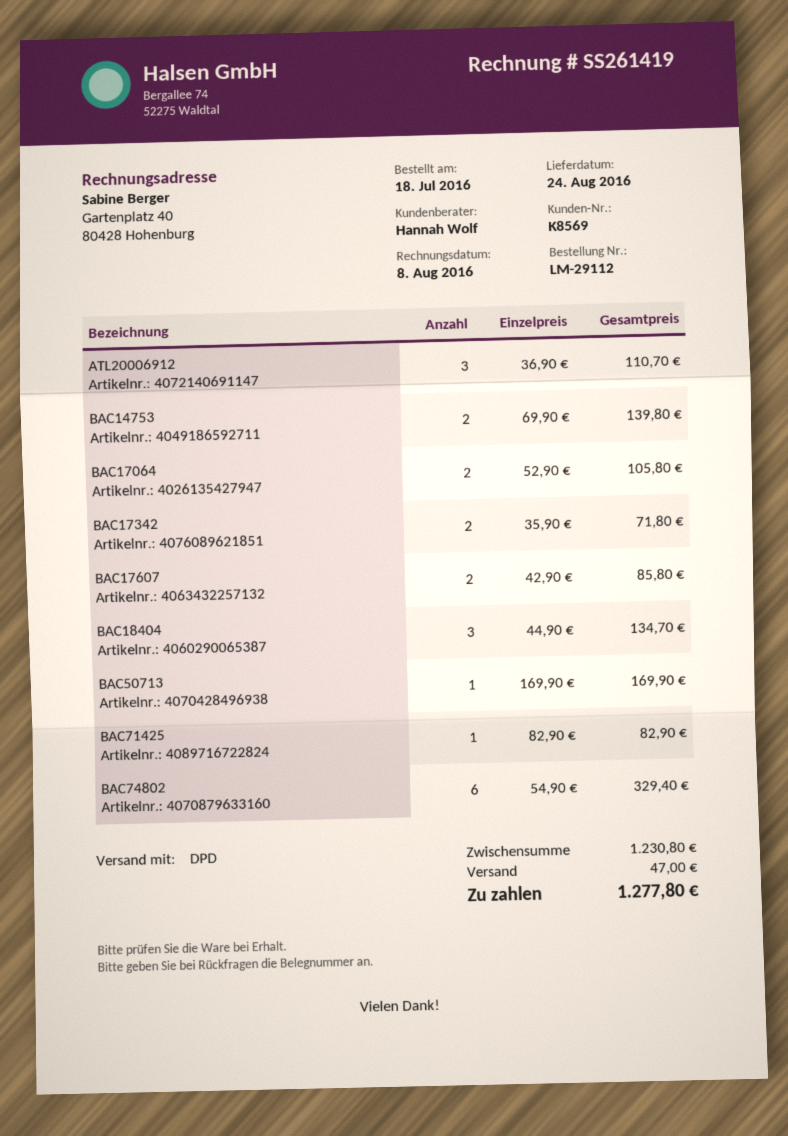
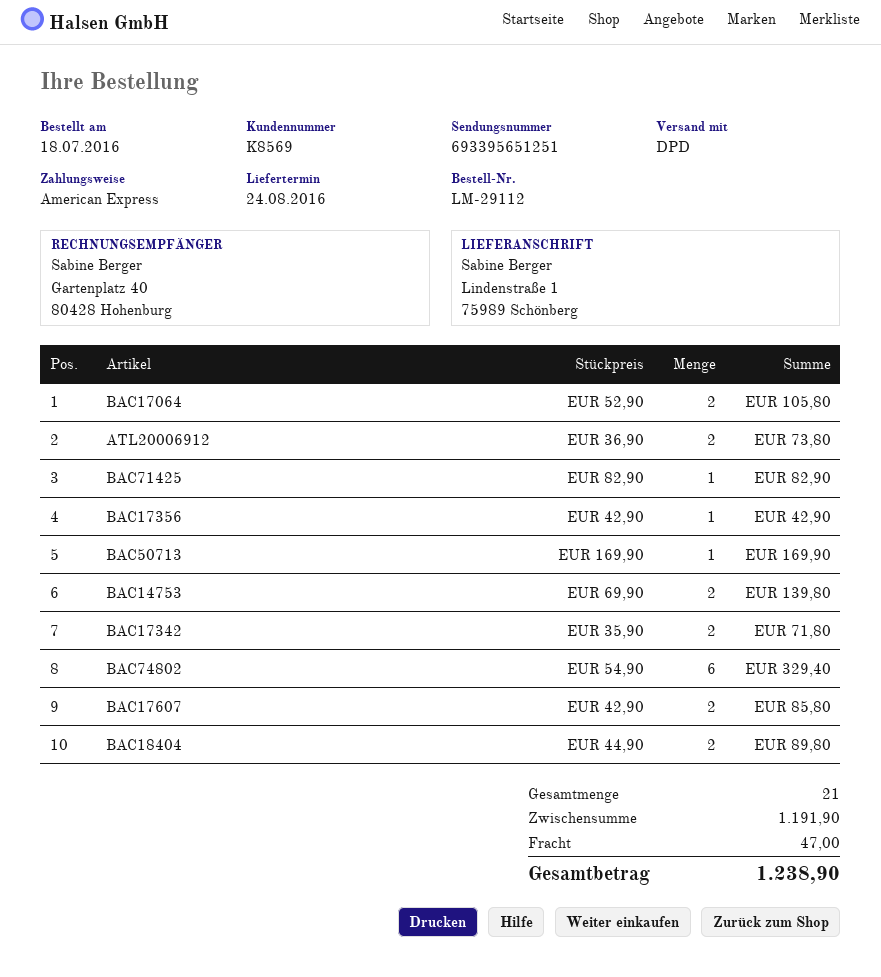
ATL20006912: 3 x 36.90 = 110.70 -> 2 x 36.90 = 73.80
BAC18404: 3 x 44.90 = 134.70 -> 2 x 44.90 = 89.80
BAC17356: none -> 1 x 42.90 = 42.90
subtotal: 1230.80 -> 1191.90
total: 1277.80 -> 1238.90

